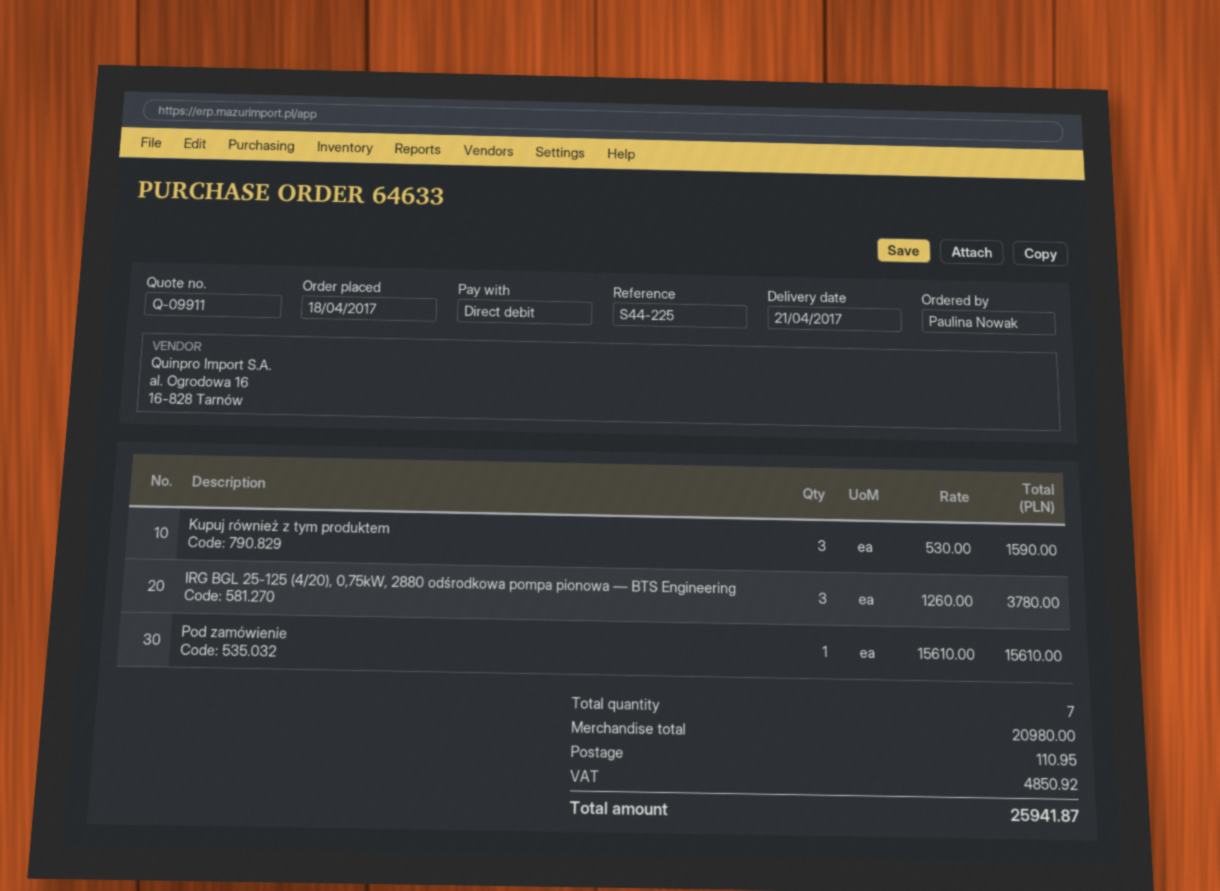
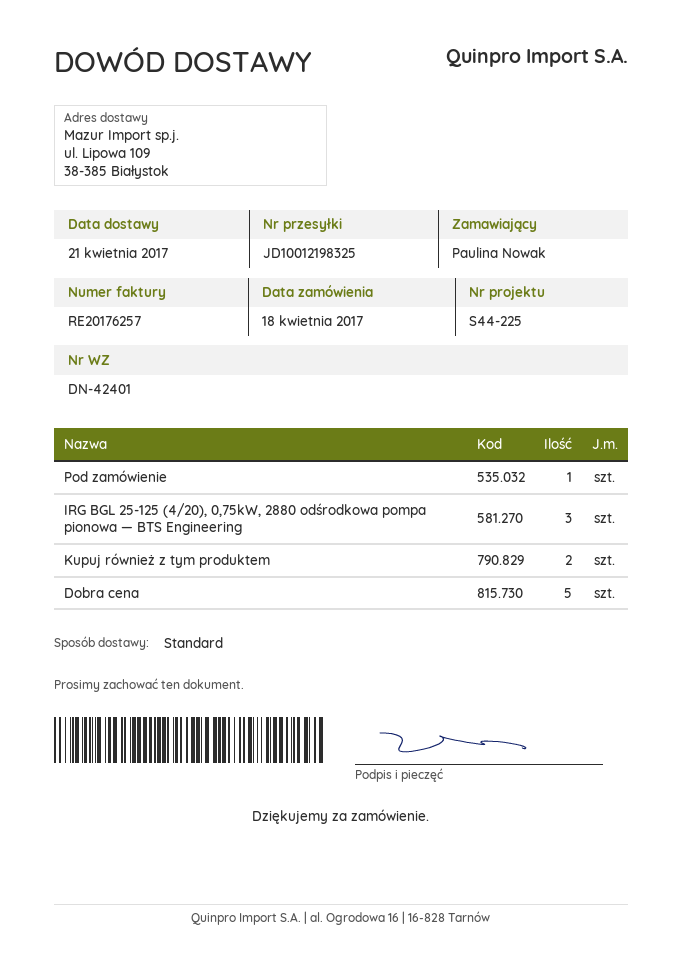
Kupuj również z tym produktem: 3 -> 2
Dobra cena: none -> 5

